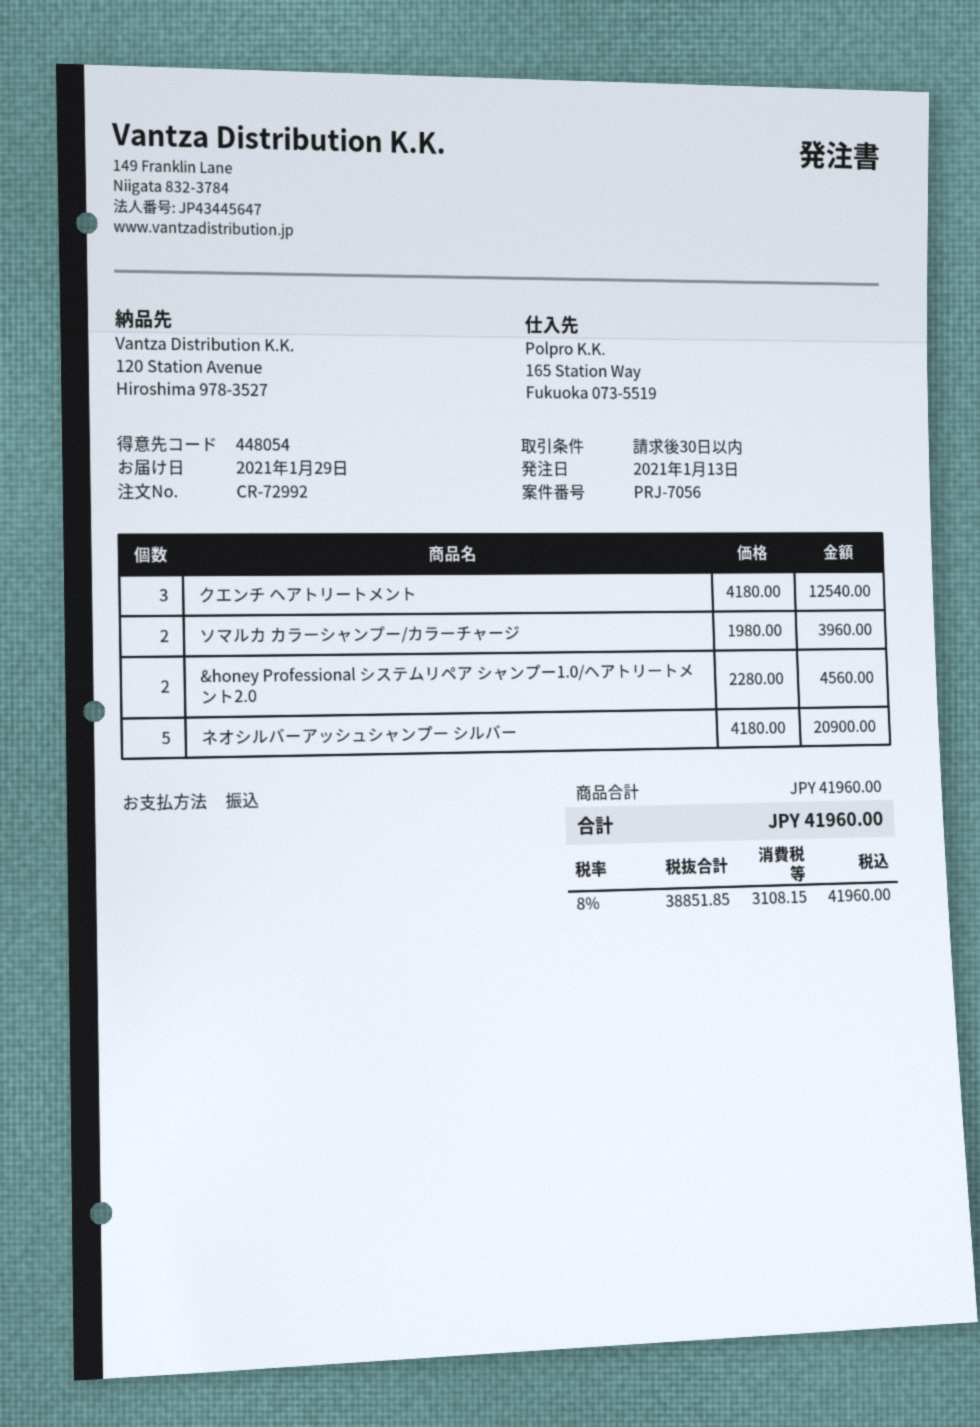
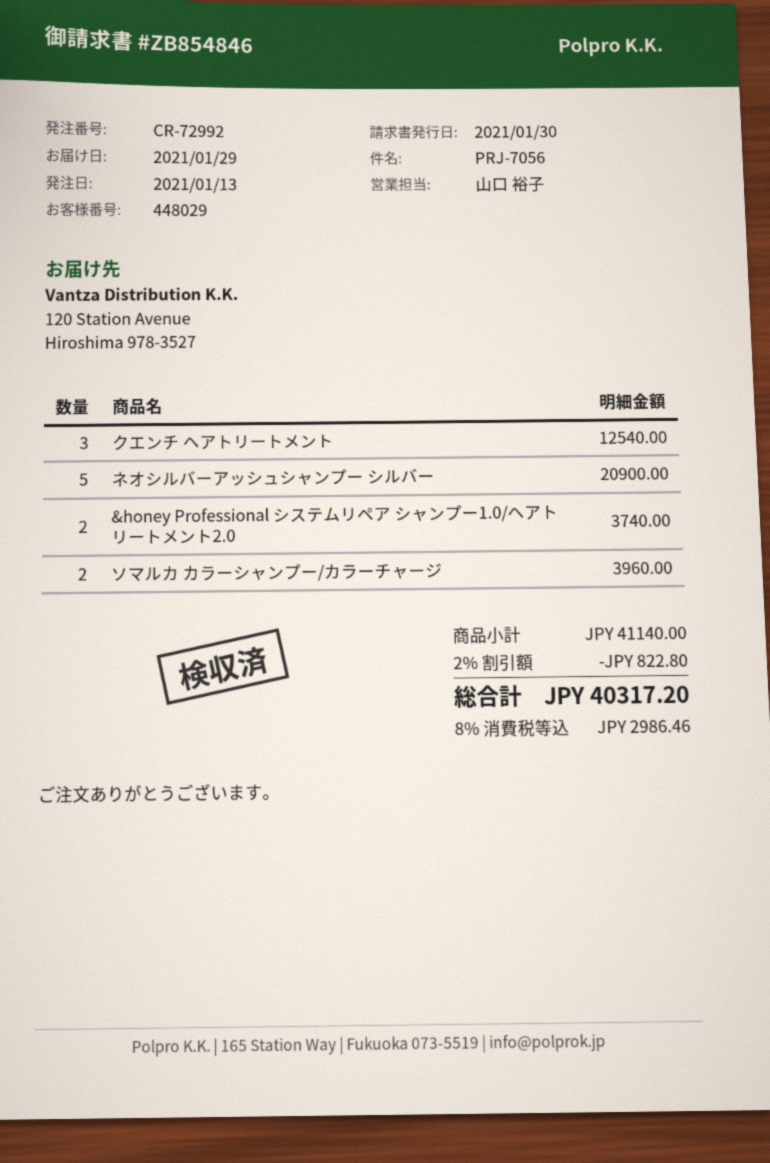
customer number: 448054 -> 448029
&honey Professional システムリペア シャンプー1.0/ヘアトリートメント2.0: 2 for 4560.00 -> 2 for 3740.00
subtotal: 41960.00 -> 41140.00
discount: none -> 2% = 822.80
tax: 8% = 3108.15 -> 8% = 2986.46
total: 41960.00 -> 40317.20

